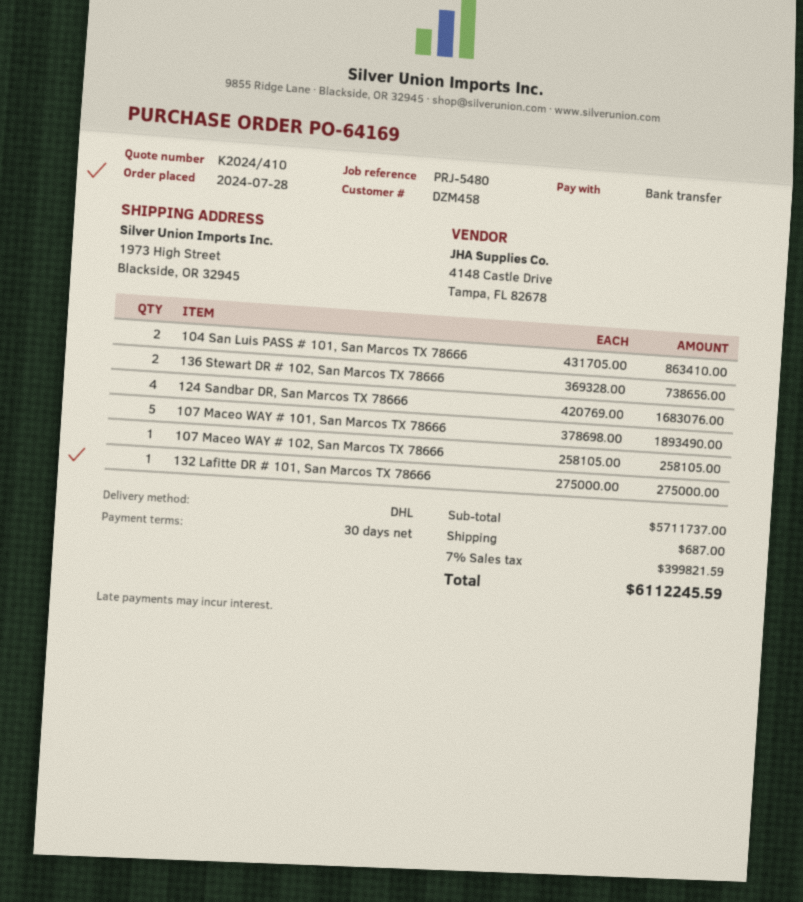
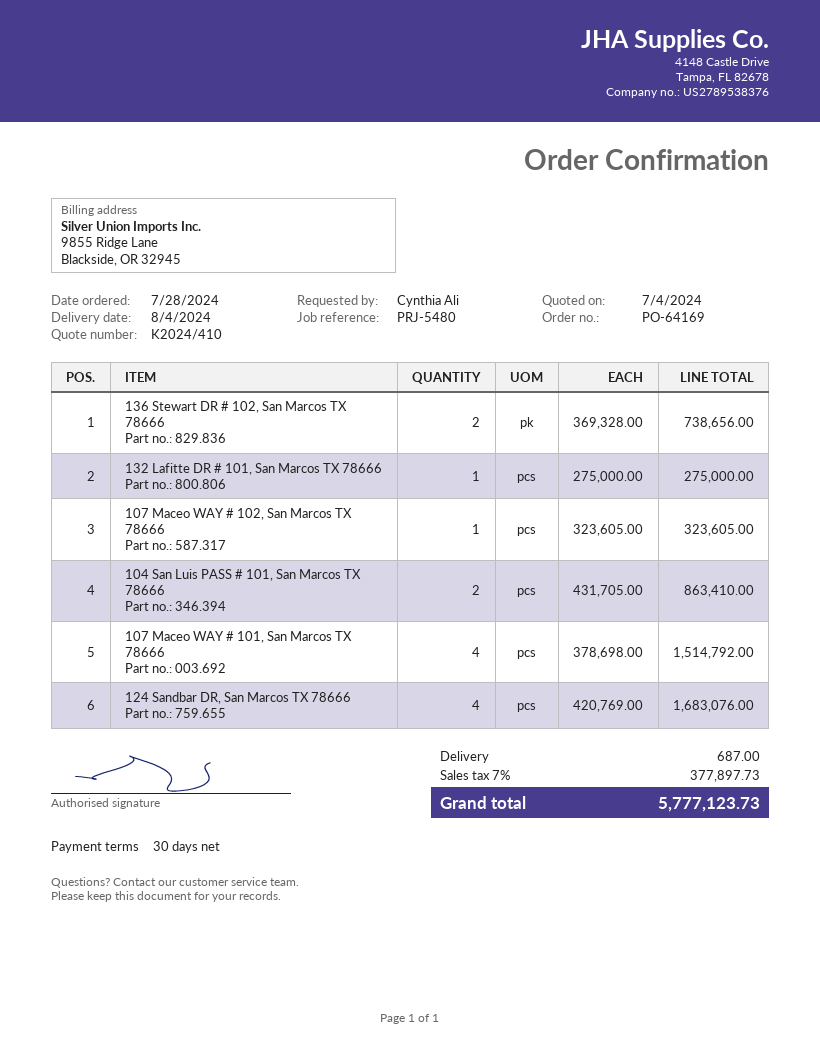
107 Maceo WAY # 101, San Marcos TX 78666: 5 x 378698.00 = 1893490.00 -> 4 x 378698.00 = 1514792.00
107 Maceo WAY # 102, San Marcos TX 78666: 1 x 258105.00 = 258105.00 -> 1 x 323605.00 = 323605.00
tax: 7% = 399821.59 -> 7% = 377897.73
total: 6112245.59 -> 5777123.73

